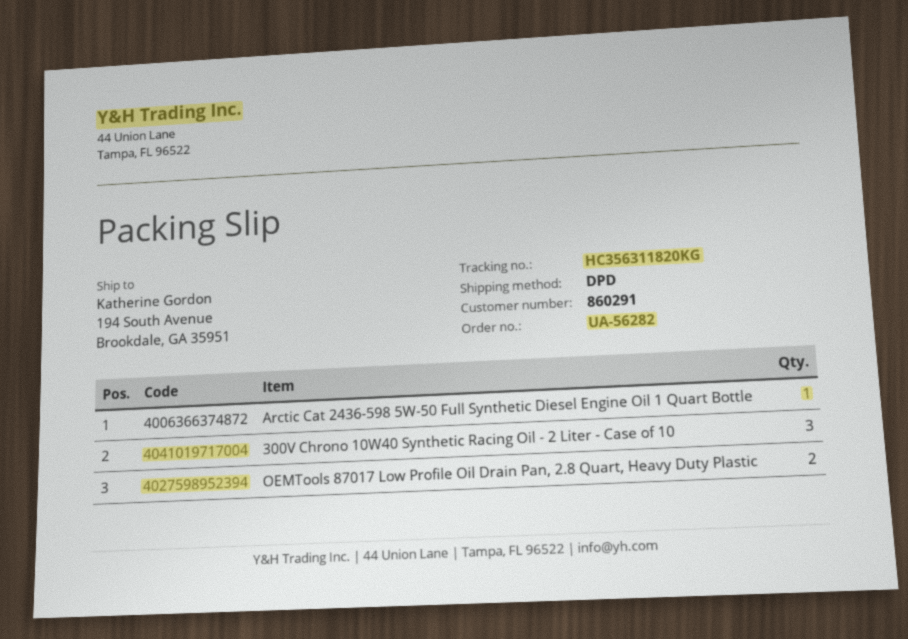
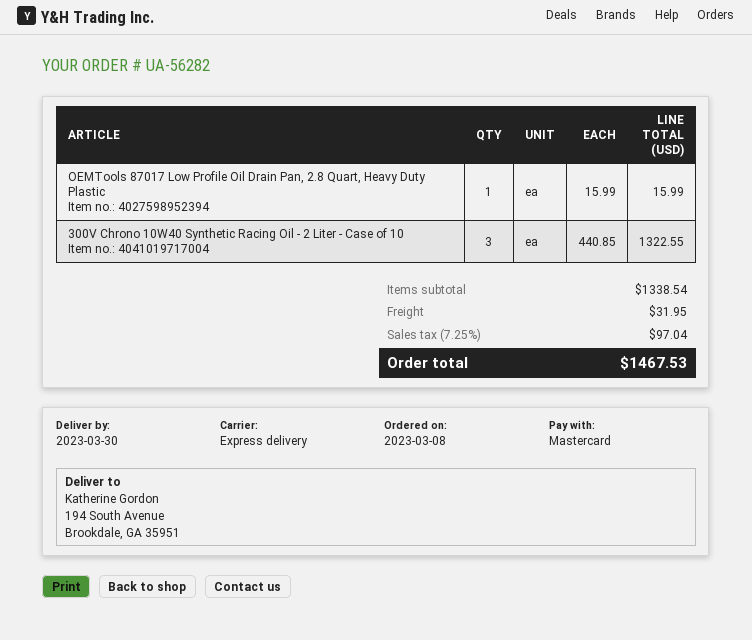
shipping method: DPD -> express
Arctic Cat 2436-598 5W-50 Full Synthetic Diesel Engine Oil 1 Quart Bottle: 1 -> none
OEMTools 87017 Low Profile Oil Drain Pan, 2.8 Quart, Heavy Duty Plastic: 2 -> 1

